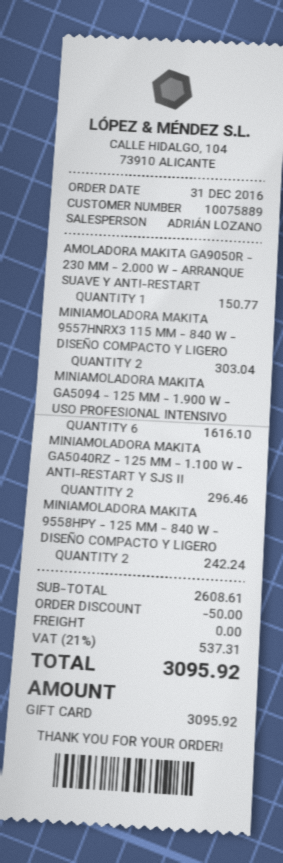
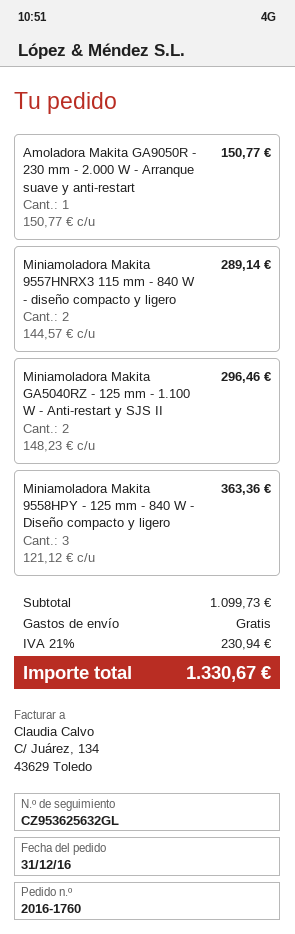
MINIAMOLADORA MAKITA 9557HNRX3 115 MM - 840 W - DISEÑO COMPACTO Y LIGERO: 2 for 303.04 -> 2 for 289.14
MINIAMOLADORA MAKITA GA5094 - 125 MM - 1.900 W - USO PROFESIONAL INTENSIVO: 6 for 1616.10 -> none
MINIAMOLADORA MAKITA 9558HPY - 125 MM - 840 W - DISEÑO COMPACTO Y LIGERO: 2 for 242.24 -> 3 for 363.36
subtotal: 2608.61 -> 1099.73
discount: 50.00 -> none
tax: 21% = 537.31 -> 21% = 230.94
total: 3095.92 -> 1330.67

